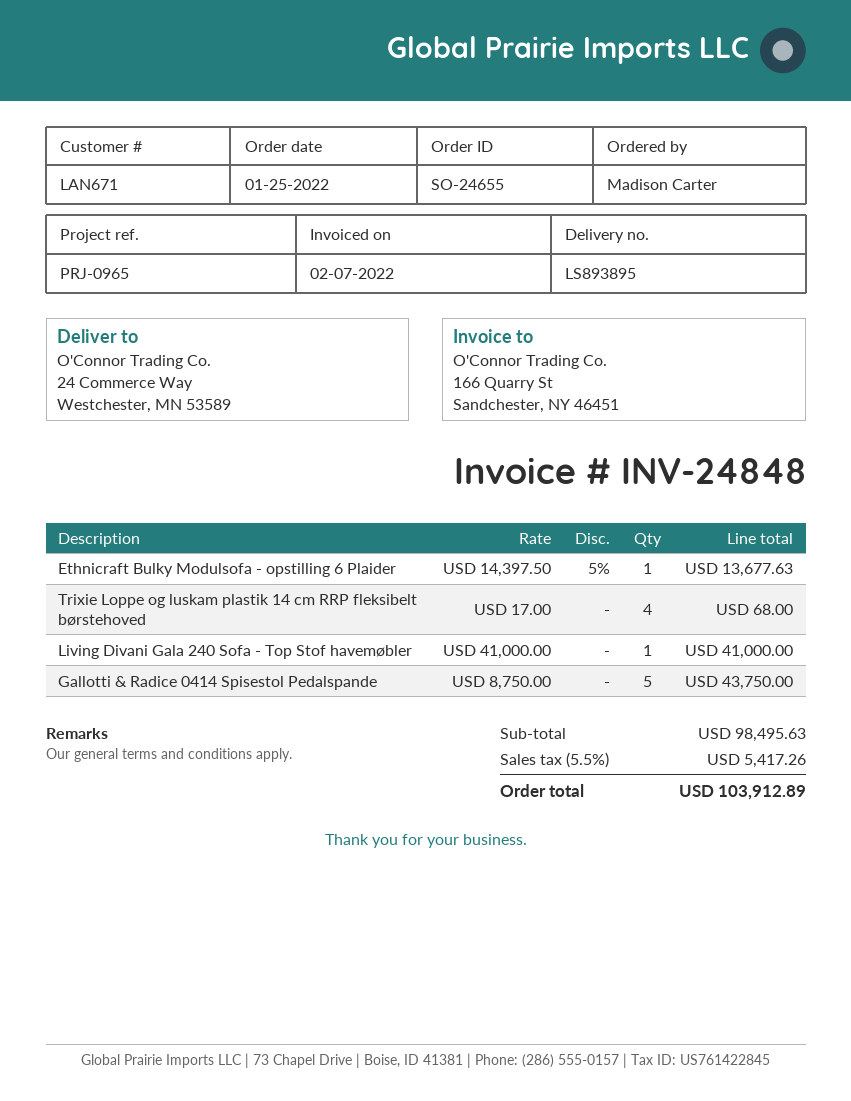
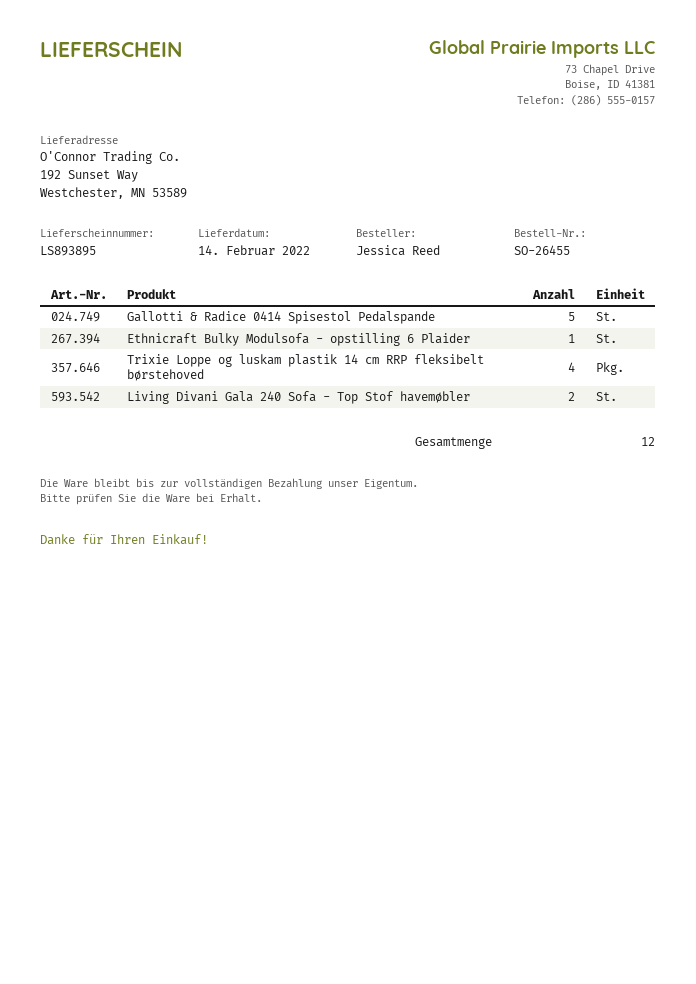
order number: SO-24655 -> SO-26455
ordered by: Madison Carter -> Jessica Reed
ship to: 24 Commerce Way, Westchester, MN 53589 -> 192 Sunset Way, Westchester, MN 53589
Living Divani Gala 240 Sofa - Top Stof havemøbler: 1 -> 2

